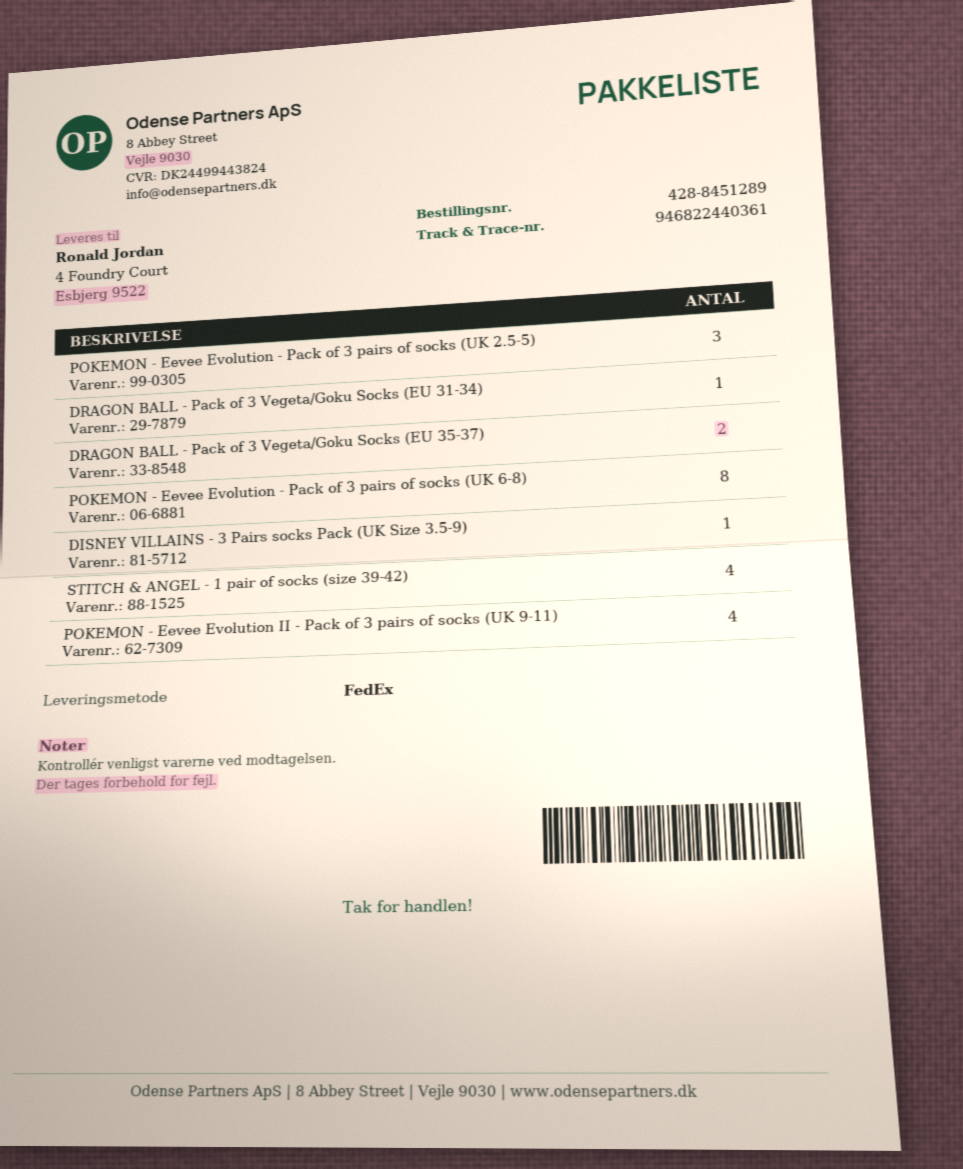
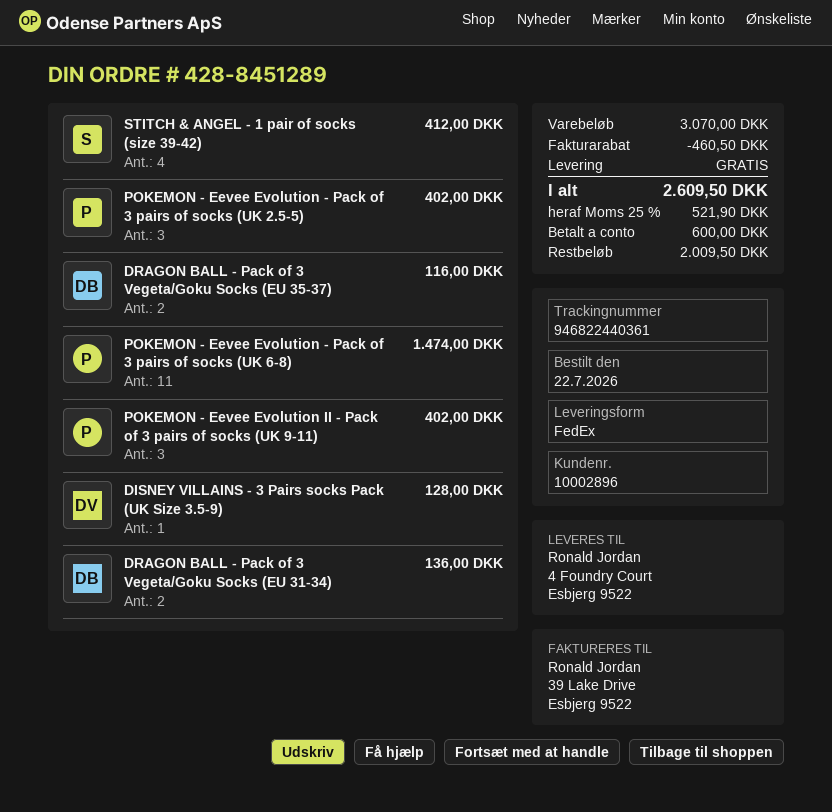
DRAGON BALL - Pack of 3 Vegeta/Goku Socks (EU 31-34): 1 -> 2
POKEMON - Eevee Evolution - Pack of 3 pairs of socks (UK 6-8): 8 -> 11
POKEMON - Eevee Evolution II - Pack of 3 pairs of socks (UK 9-11): 4 -> 3

